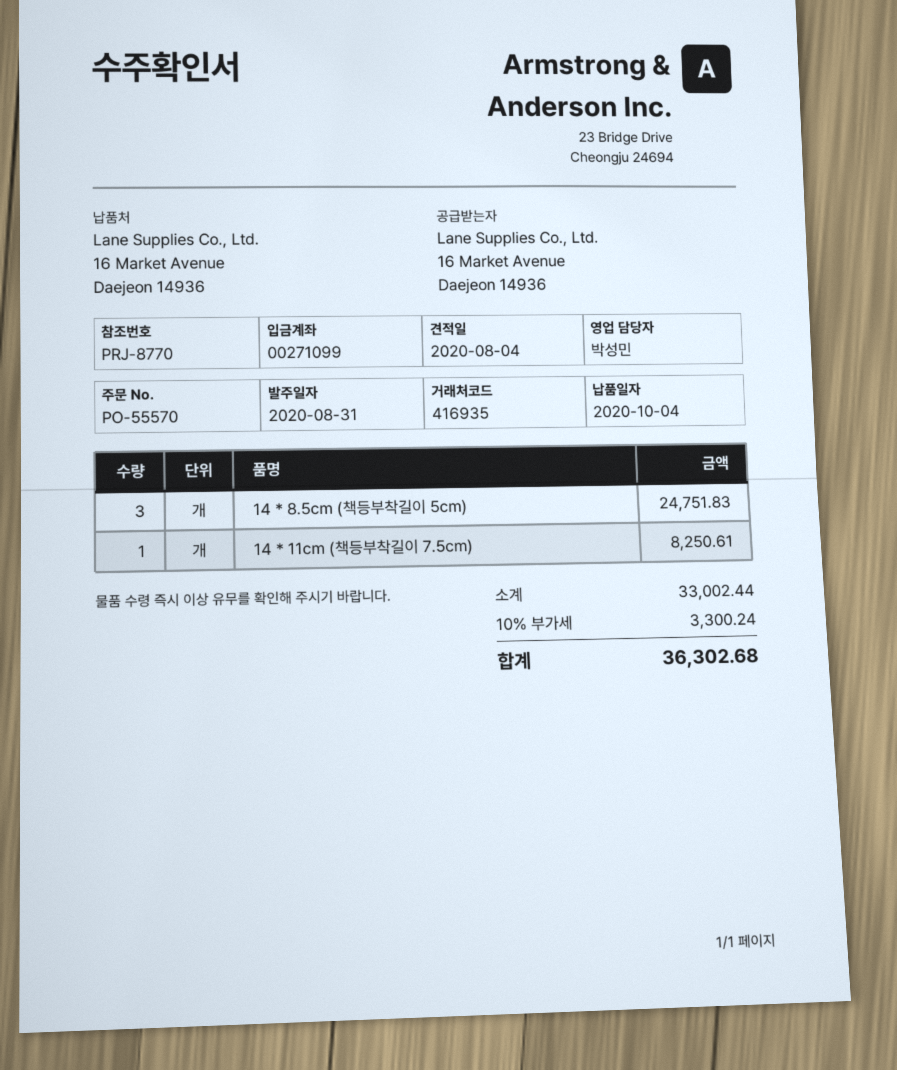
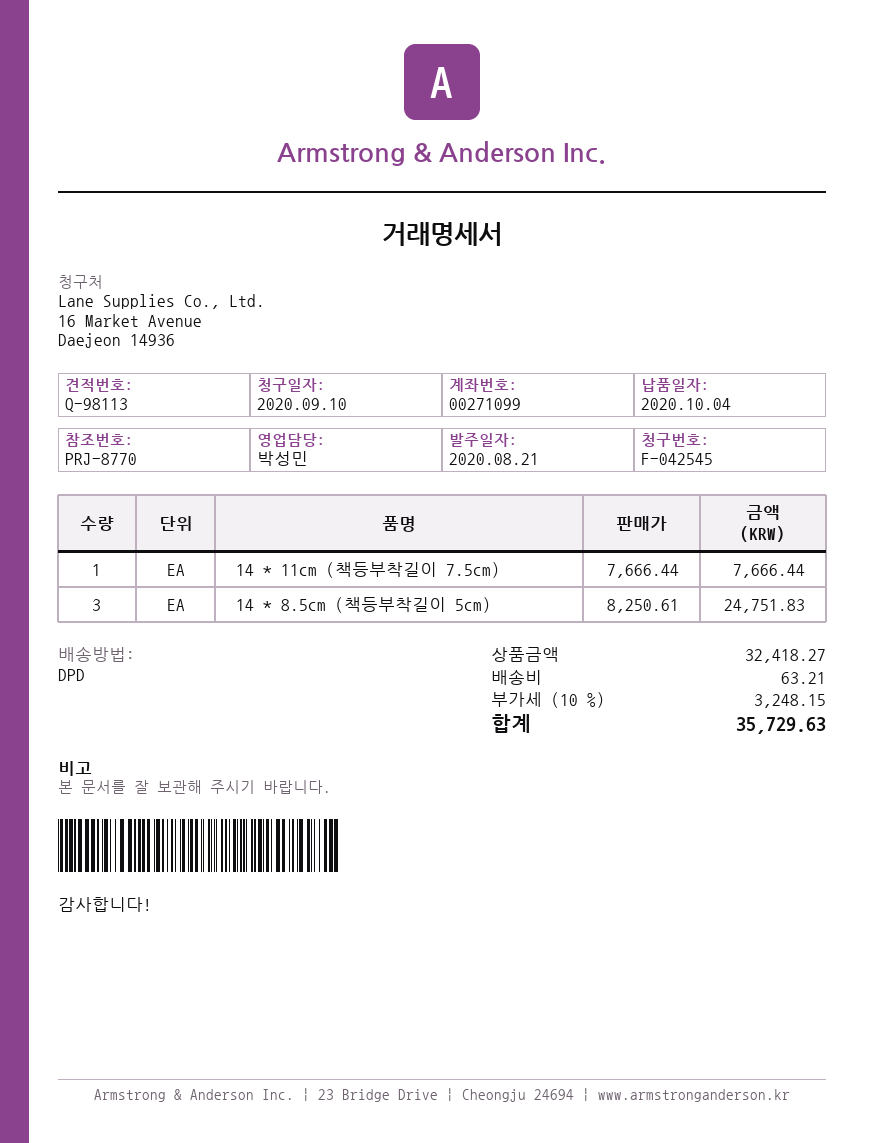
order date: 2020-08-31 -> 2020-08-21
14 * 11cm (책등부착길이 7.5cm): 1 for 8250.61 -> 1 for 7666.44
subtotal: 33002.44 -> 32418.27
shipping: none -> 63.21
tax: 10% = 3300.24 -> 10% = 3248.15
total: 36302.68 -> 35729.63

